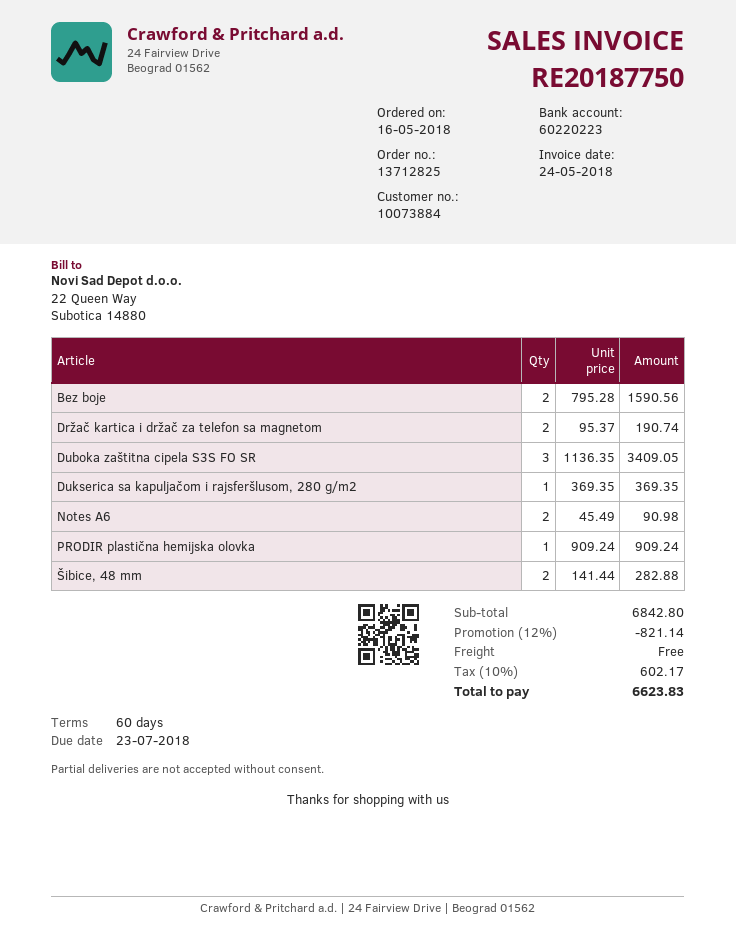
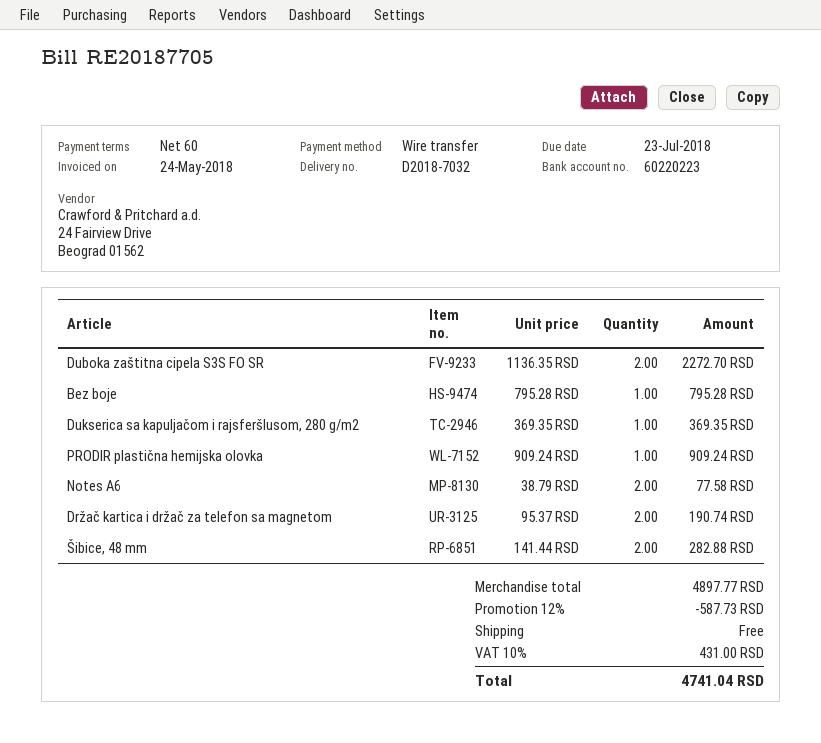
invoice number: RE20187750 -> RE20187705
Bez boje: 2 x 795.28 = 1590.56 -> 1 x 795.28 = 795.28
Duboka zaštitna cipela S3S FO SR: 3 x 1136.35 = 3409.05 -> 2 x 1136.35 = 2272.70
Notes A6: 2 x 45.49 = 90.98 -> 2 x 38.79 = 77.58
subtotal: 6842.80 -> 4897.77
discount: 12% = 821.14 -> 12% = 587.73
tax: 10% = 602.17 -> 10% = 431.00
total: 6623.83 -> 4741.04

